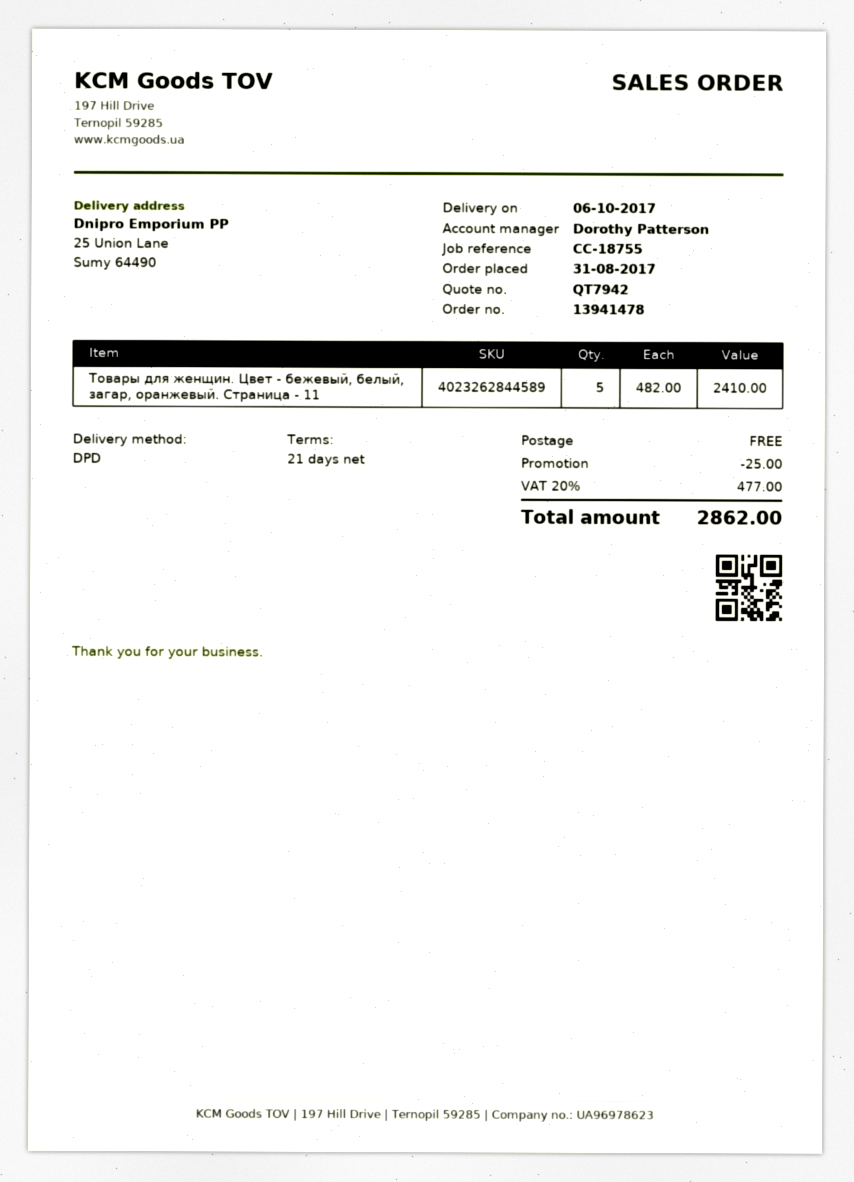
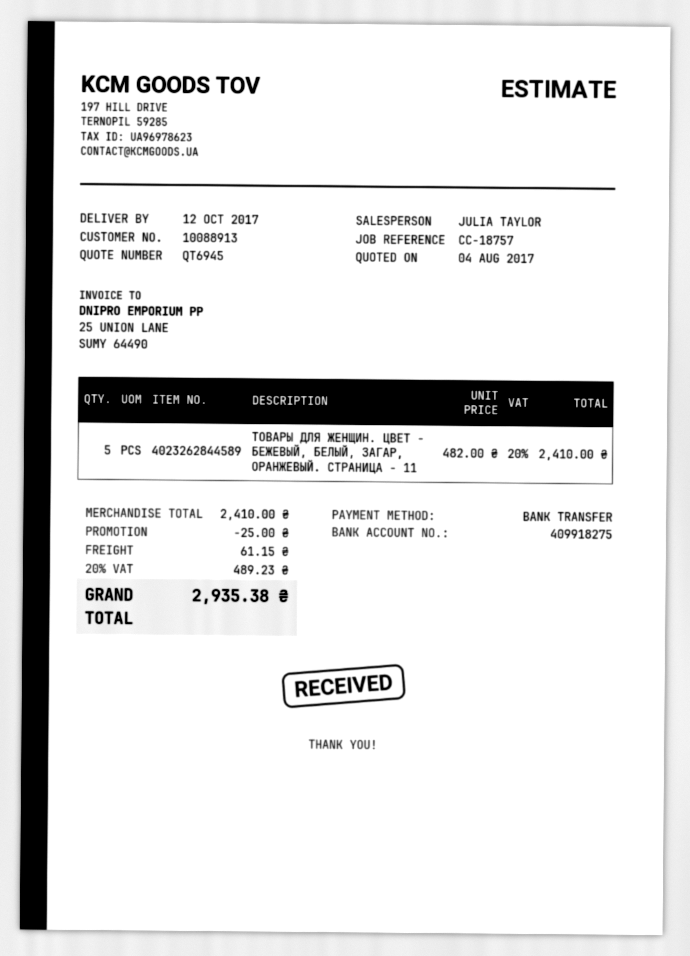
quote number: QT7942 -> QT6945
delivery date: 2017-10-06 -> 2017-10-12
reference: CC-18755 -> CC-18757
sales rep: Dorothy Patterson -> JULIA TAYLOR
shipping: 0.00 -> 61.15
tax: 20% = 477.00 -> 20% = 489.23
total: 2862.00 -> 2935.38

